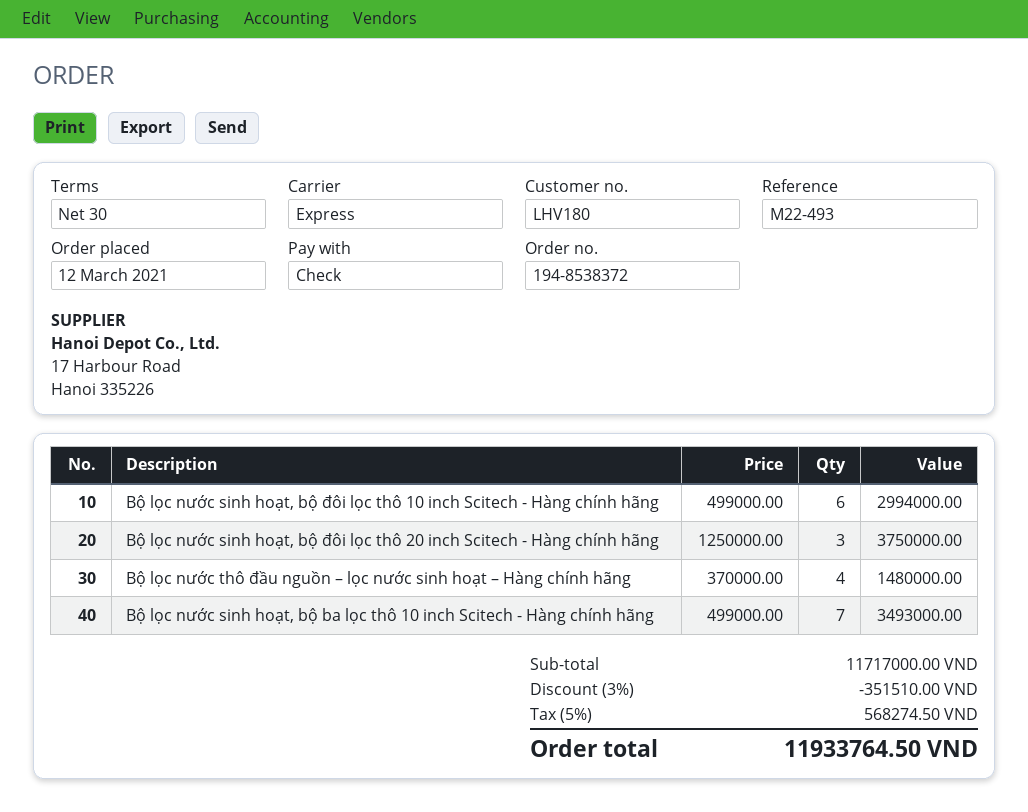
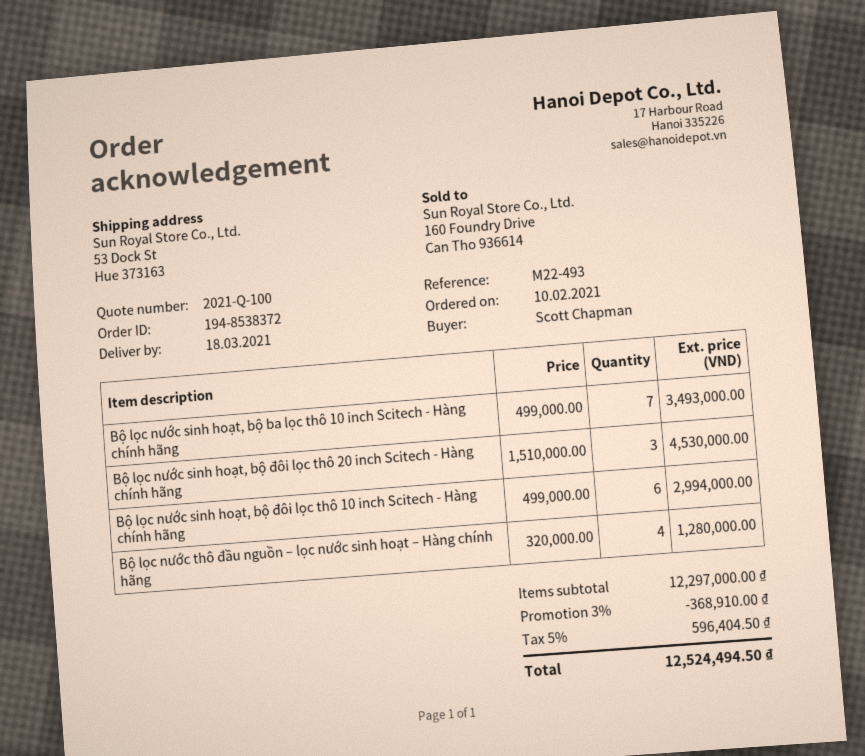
order date: 2021-03-12 -> 2021-02-10
Bộ lọc nước sinh hoạt, bộ đôi lọc thô 20 inch Scitech - Hàng chính hãng: 3 x 1250000.00 = 3750000.00 -> 3 x 1510000.00 = 4530000.00
Bộ lọc nước thô đầu nguồn – lọc nước sinh hoạt – Hàng chính hãng: 4 x 370000.00 = 1480000.00 -> 4 x 320000.00 = 1280000.00
subtotal: 11717000.00 -> 12297000.00
discount: 3% = 351510.00 -> 3% = 368910.00
tax: 5% = 568274.50 -> 5% = 596404.50
total: 11933764.50 -> 12524494.50

